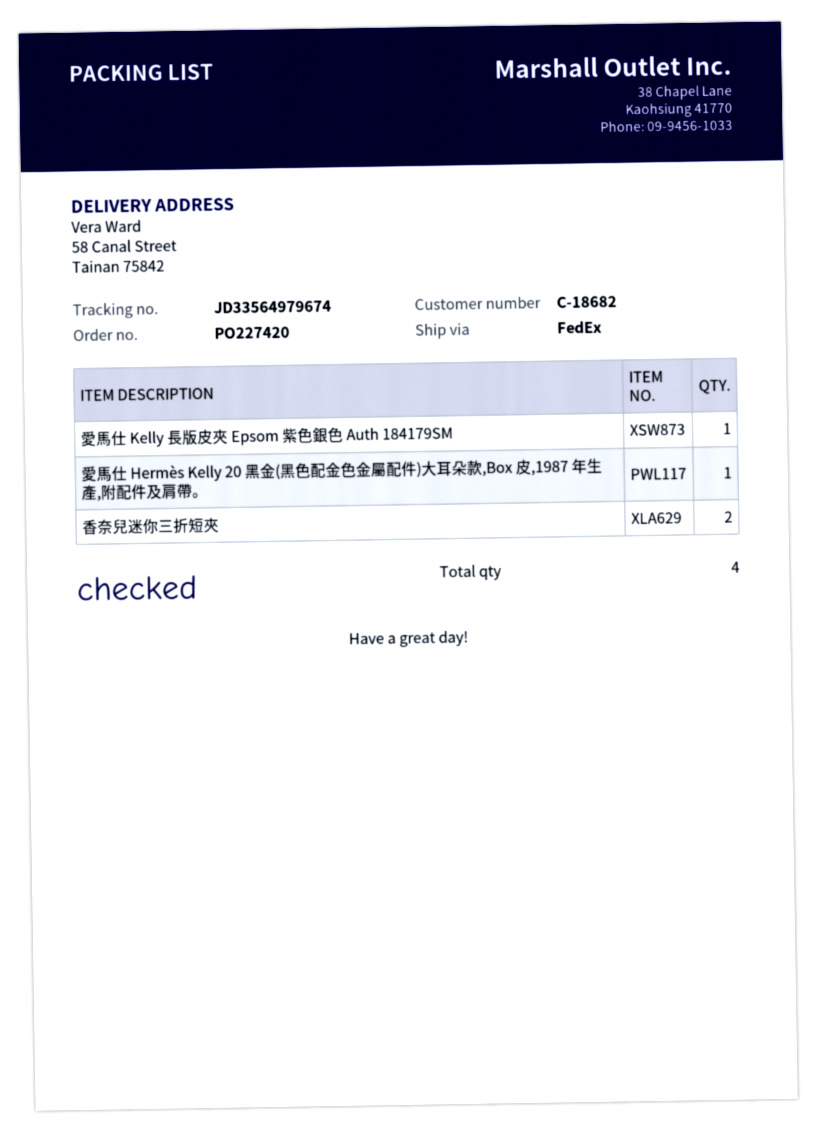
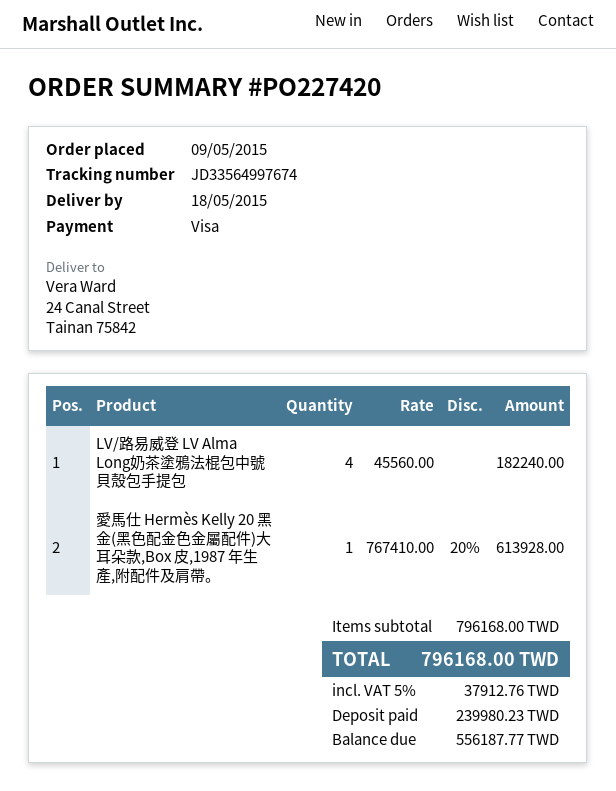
tracking number: JD33564979674 -> JD33564997674
ship to: 58 Canal Street, Tainan 75842 -> 24 Canal Street, Tainan 75842
愛馬仕 Kelly 長版皮夾 Epsom 紫色銀色 Auth 184179SM: 1 -> none
香奈兒迷你三折短夾: 2 -> none
LV/路易威登 LV Alma Long奶茶塗鴉法棍包中號貝殼包手提包: none -> 4

